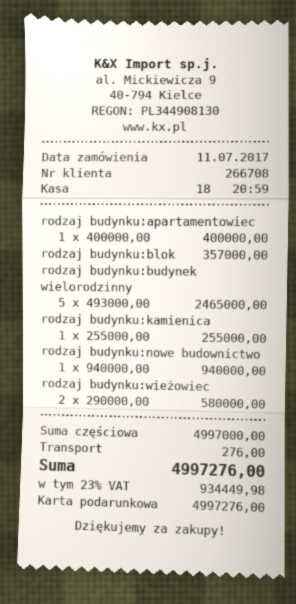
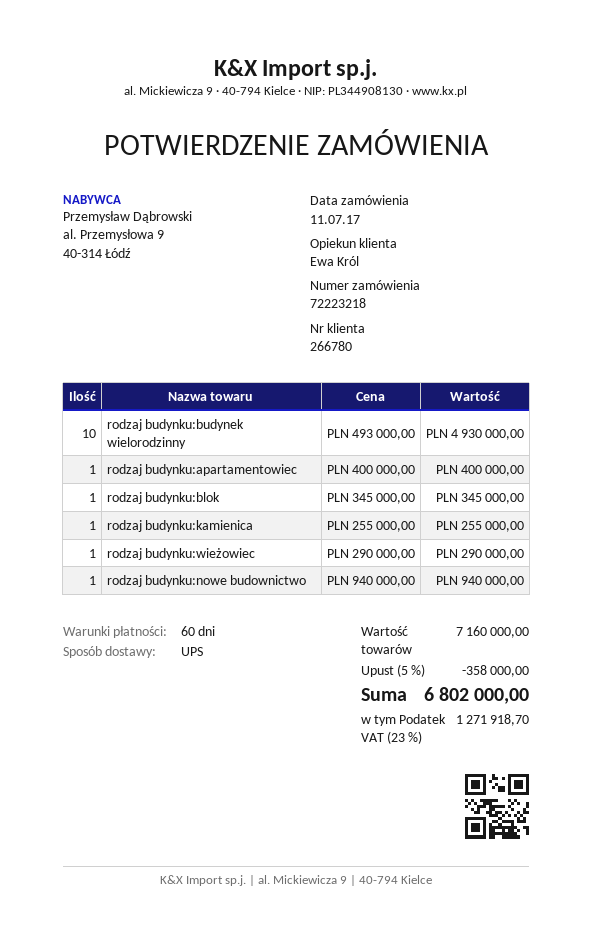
customer number: 266708 -> 266780
rodzaj budynku:blok: 1 x 357000.00 = 357000.00 -> 1 x 345000.00 = 345000.00
rodzaj budynku:budynek wielorodzinny: 5 x 493000.00 = 2465000.00 -> 10 x 493000.00 = 4930000.00
rodzaj budynku:wieżowiec: 2 x 290000.00 = 580000.00 -> 1 x 290000.00 = 290000.00
subtotal: 4997000.00 -> 7160000.00
discount: none -> 5% = 358000.00
shipping: 276.00 -> none
tax: 23% = 934449.98 -> 23% = 1271918.70
total: 4997276.00 -> 6802000.00

